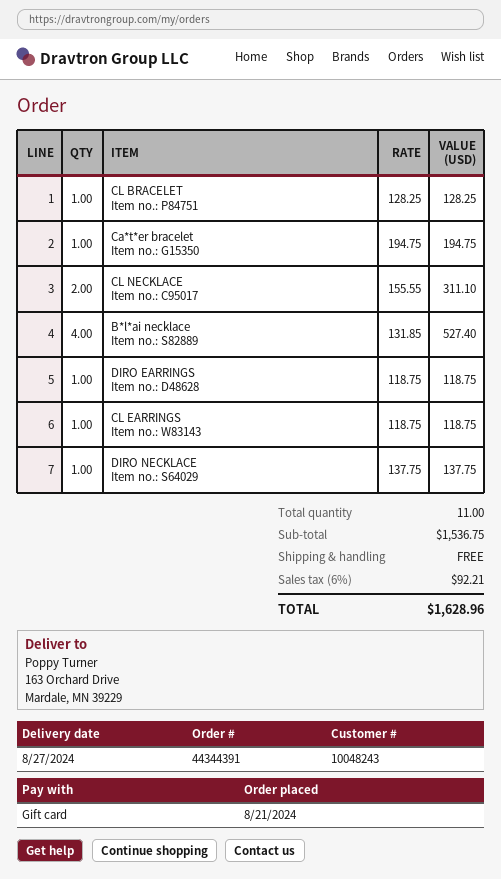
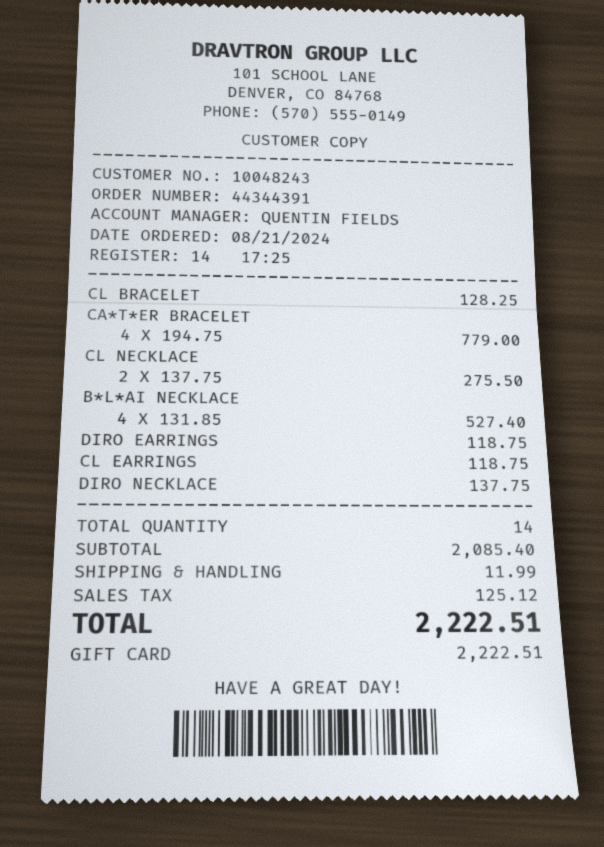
Ca*t*er bracelet: 1 x 194.75 = 194.75 -> 4 x 194.75 = 779.00
CL NECKLACE: 2 x 155.55 = 311.10 -> 2 x 137.75 = 275.50
total quantity: 11 -> 14
subtotal: 1536.75 -> 2085.40
shipping: 0.00 -> 11.99
tax: 92.21 -> 125.12
total: 1628.96 -> 2222.51

